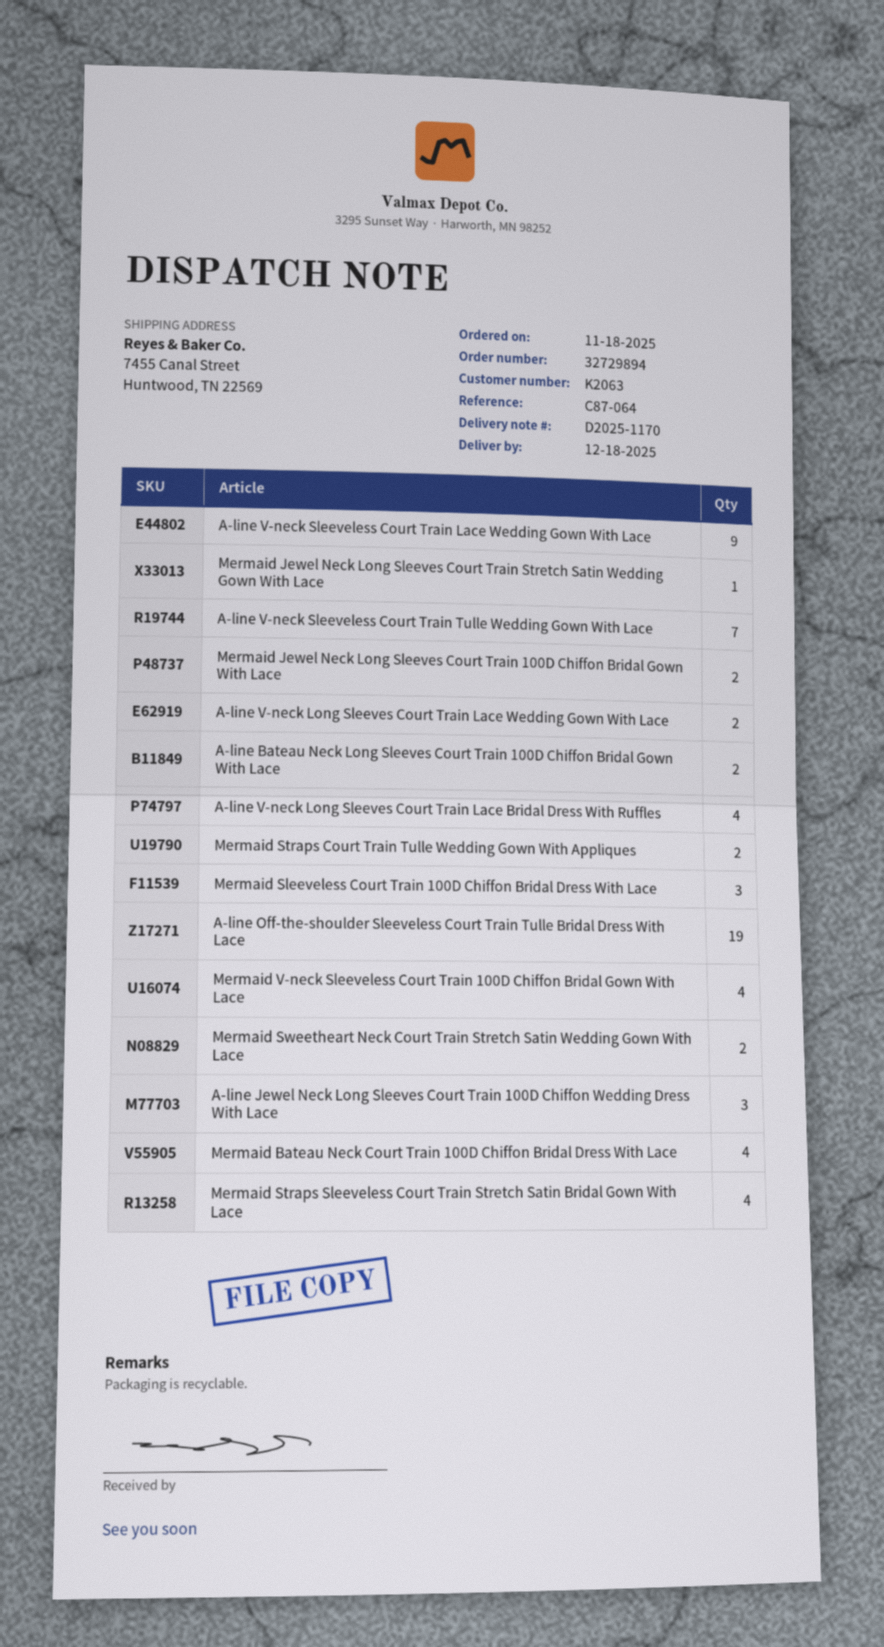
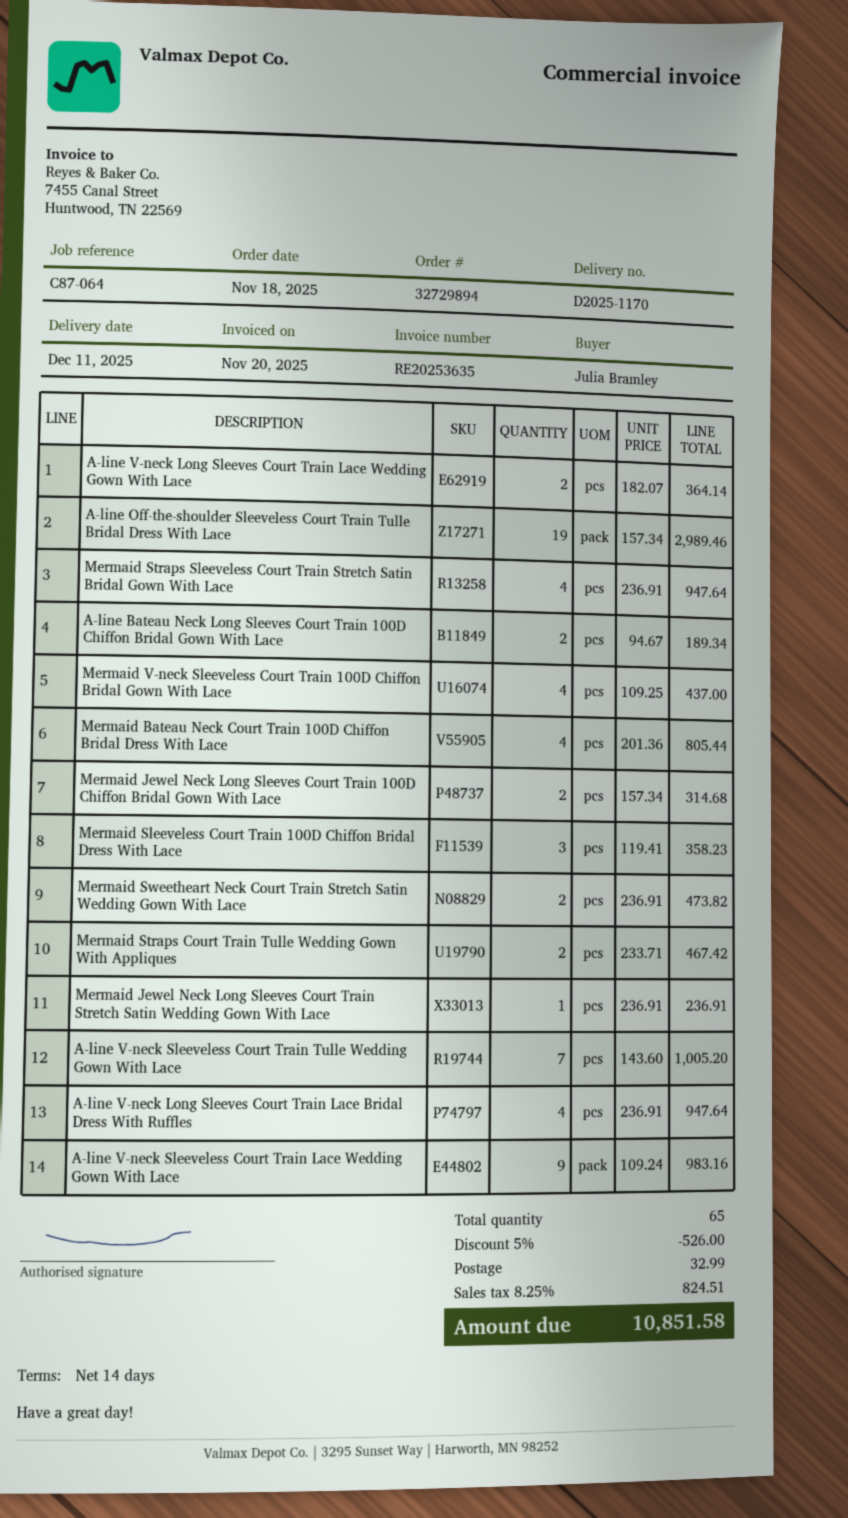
delivery date: 2025-12-18 -> 2025-12-11
A-line Jewel Neck Long Sleeves Court Train 100D Chiffon Wedding Dress With Lace: 3 -> none

